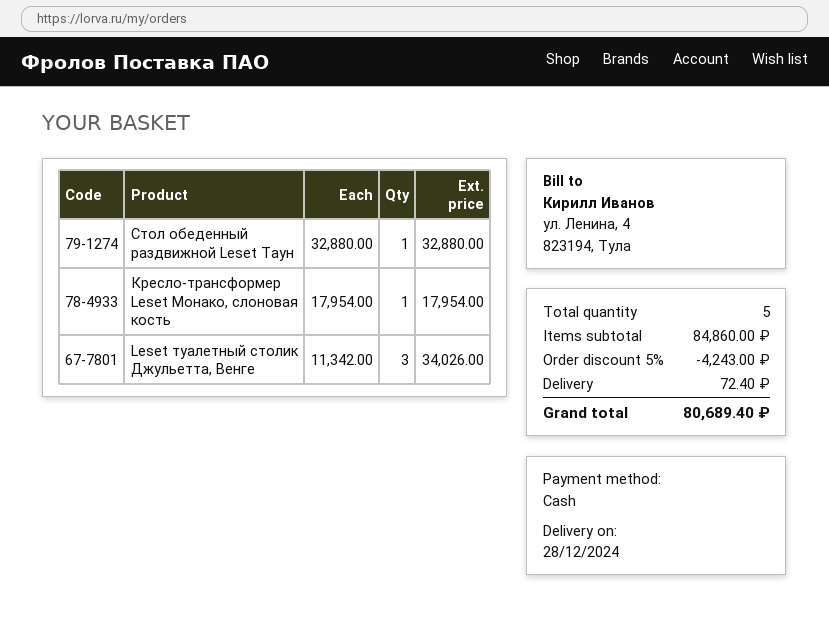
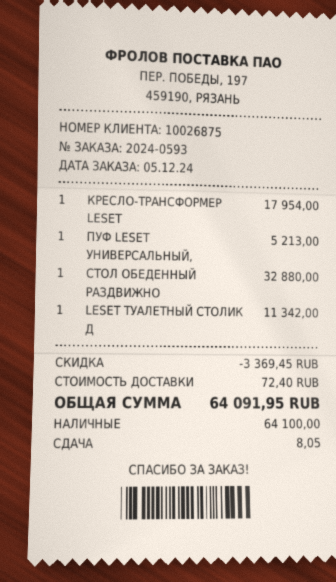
Leset туалетный столик Джульетта, Венге: 3 for 34026.00 -> 1 for 11342.00
ПУФ LESET УНИВЕРСАЛЬНЫЙ,: none -> 1 for 5213.00
discount: 4243.00 -> 3369.45
total: 80689.40 -> 64091.95

